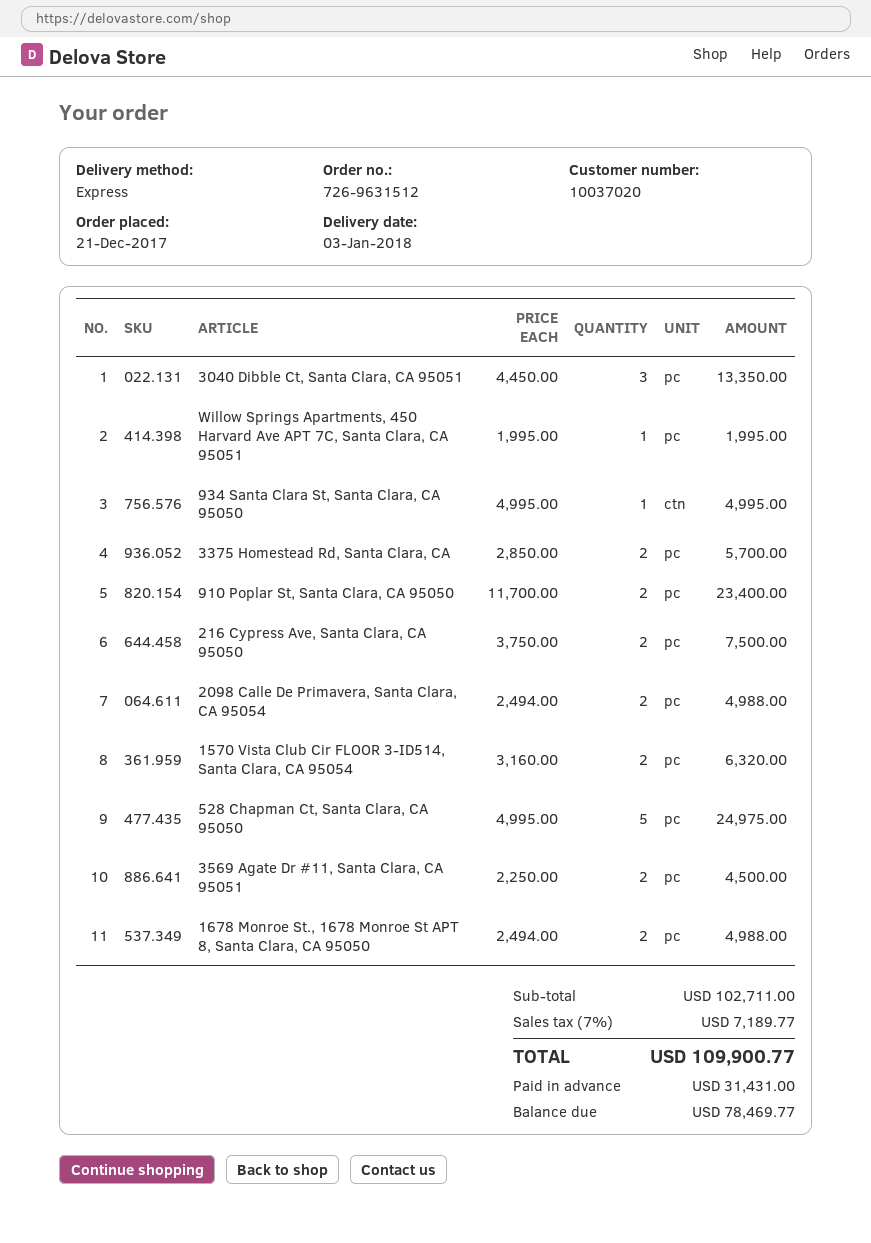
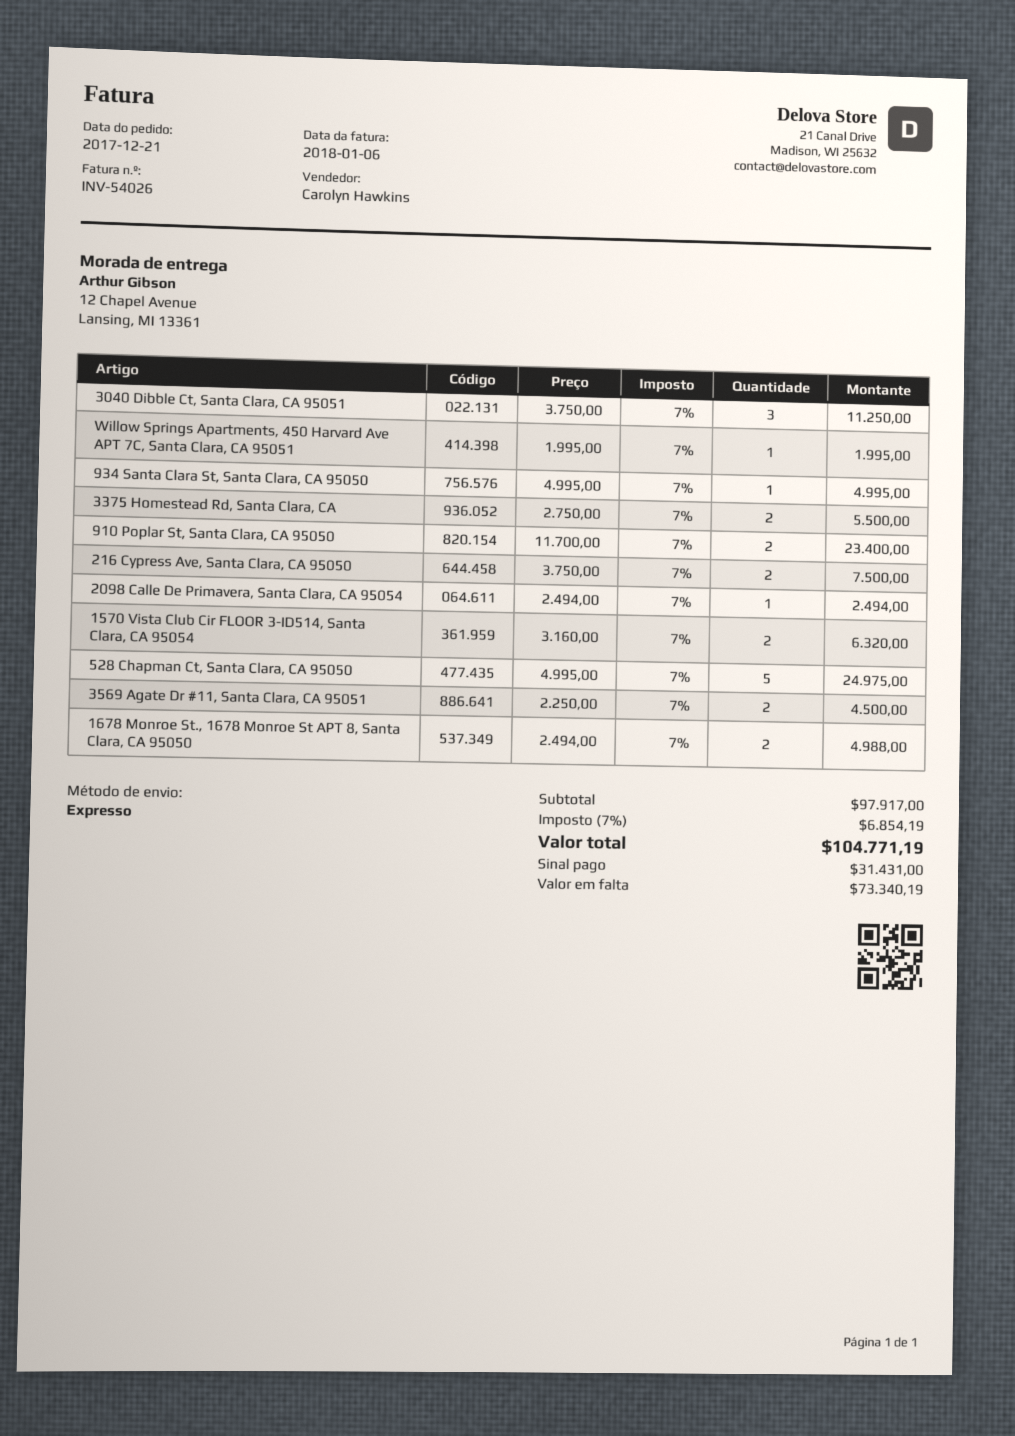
3040 Dibble Ct, Santa Clara, CA 95051: 3 x 4450.00 = 13350.00 -> 3 x 3750.00 = 11250.00
3375 Homestead Rd, Santa Clara, CA: 2 x 2850.00 = 5700.00 -> 2 x 2750.00 = 5500.00
2098 Calle De Primavera, Santa Clara, CA 95054: 2 x 2494.00 = 4988.00 -> 1 x 2494.00 = 2494.00
subtotal: 102711.00 -> 97917.00
tax: 7% = 7189.77 -> 7% = 6854.19
total: 109900.77 -> 104771.19
balance: 78469.77 -> 73340.19

